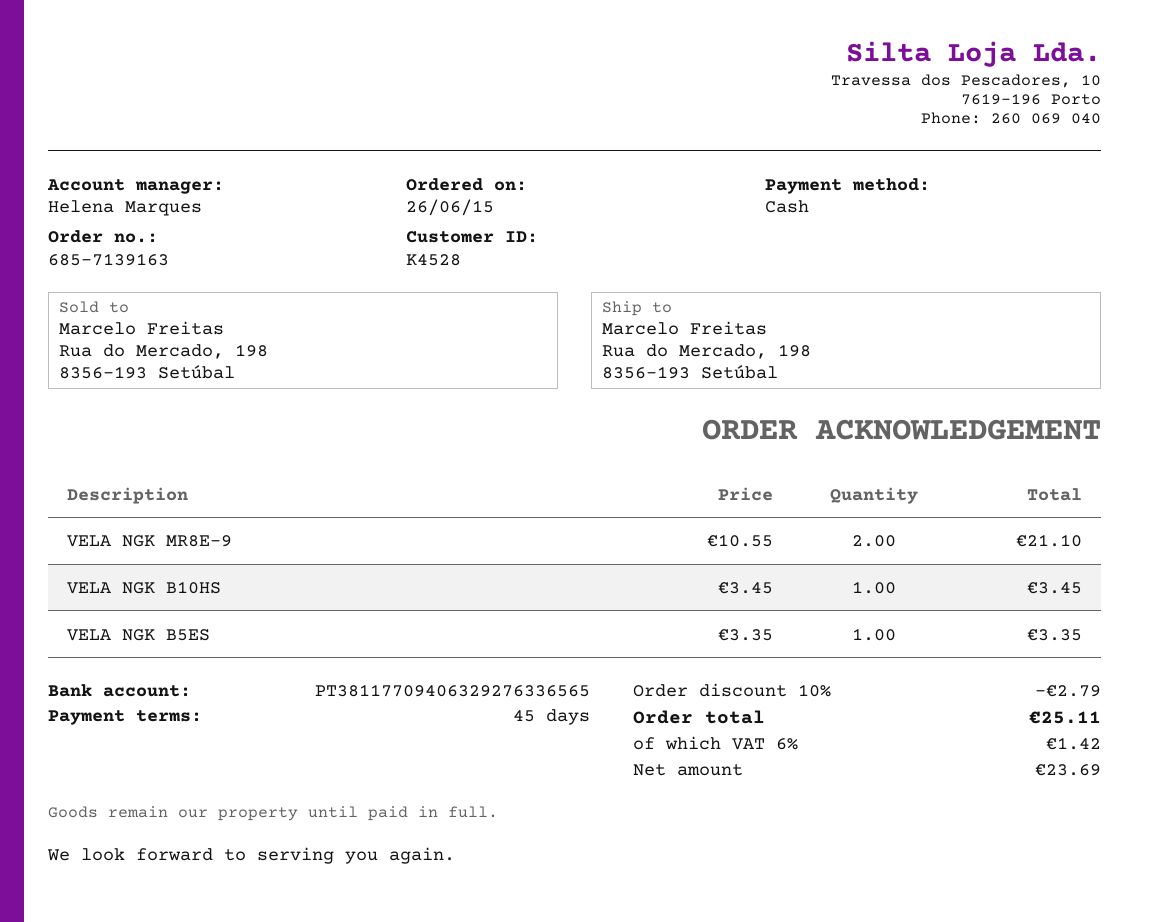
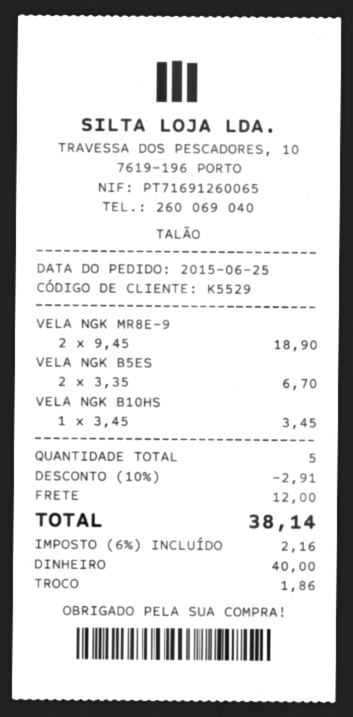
order date: 2015-06-26 -> 2015-06-25
customer number: K4528 -> K5529
VELA NGK MR8E-9: 2 x 10.55 = 21.10 -> 2 x 9.45 = 18.90
VELA NGK B5ES: 1 x 3.35 = 3.35 -> 2 x 3.35 = 6.70
discount: 10% = 2.79 -> 10% = 2.91
shipping: none -> 12.00
tax: 6% = 1.42 -> 6% = 2.16
total: 25.11 -> 38.14

